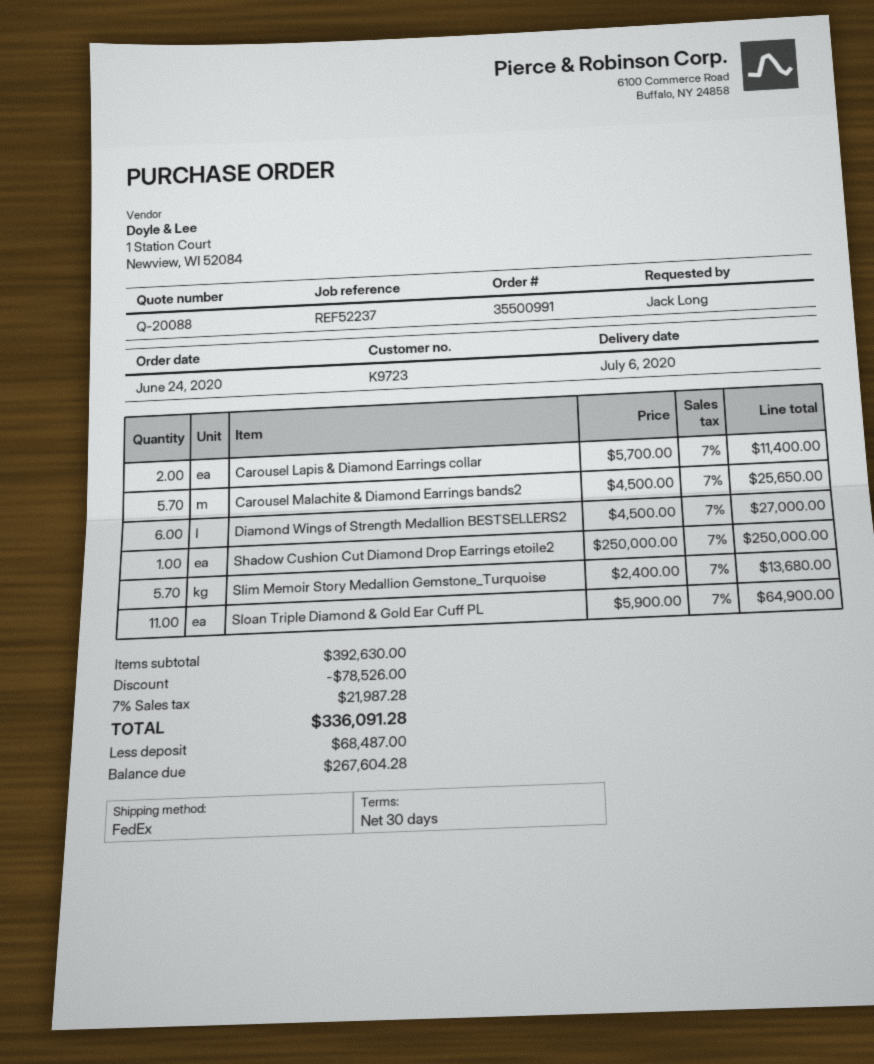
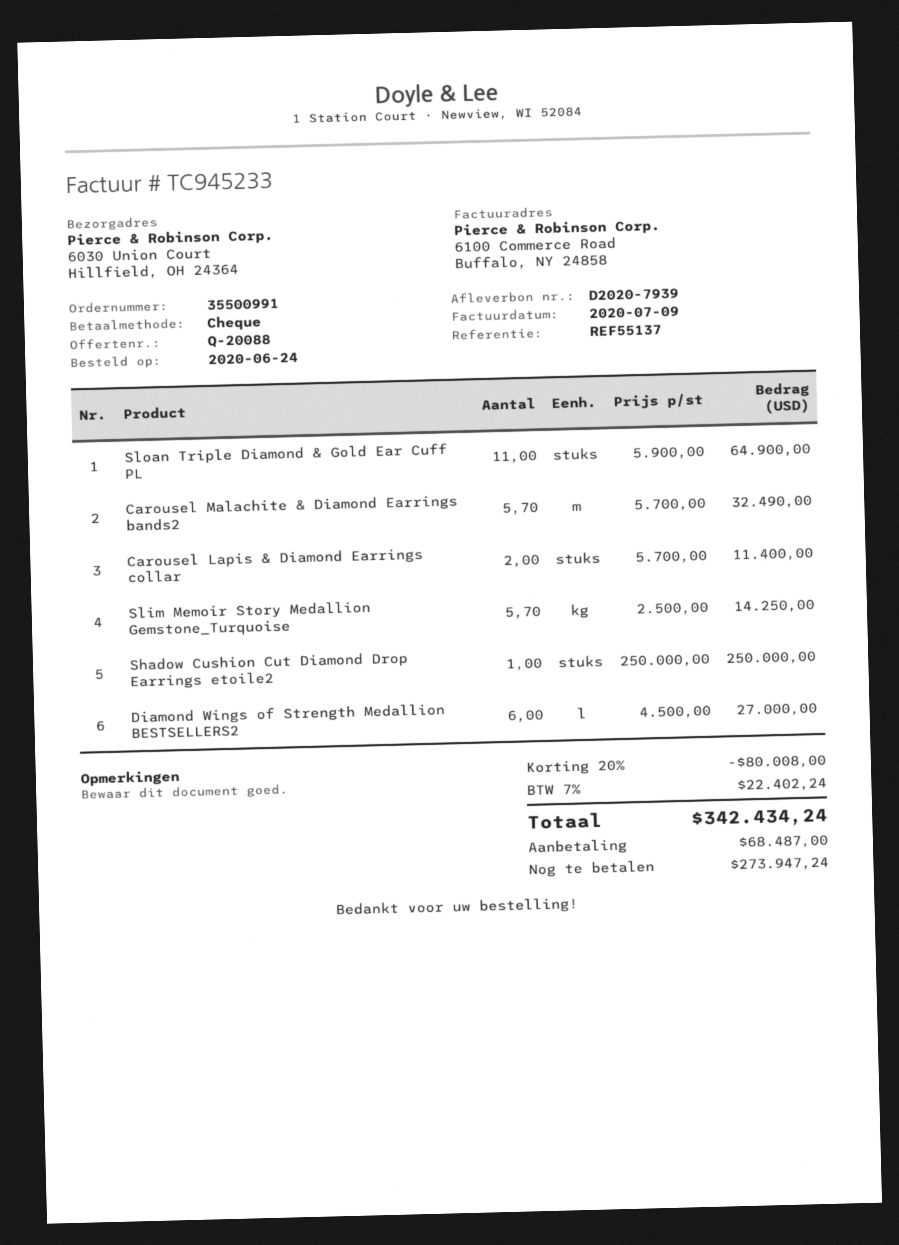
reference: REF52237 -> REF55137
Carousel Malachite & Diamond Earrings bands2: 5.7 x 4500.00 = 25650.00 -> 5.7 x 5700.00 = 32490.00
Slim Memoir Story Medallion Gemstone_Turquoise: 5.7 x 2400.00 = 13680.00 -> 5.7 x 2500.00 = 14250.00
discount: 78526.00 -> 80008.00
tax: 7% = 21987.28 -> 7% = 22402.24
total: 336091.28 -> 342434.24
balance: 267604.28 -> 273947.24

